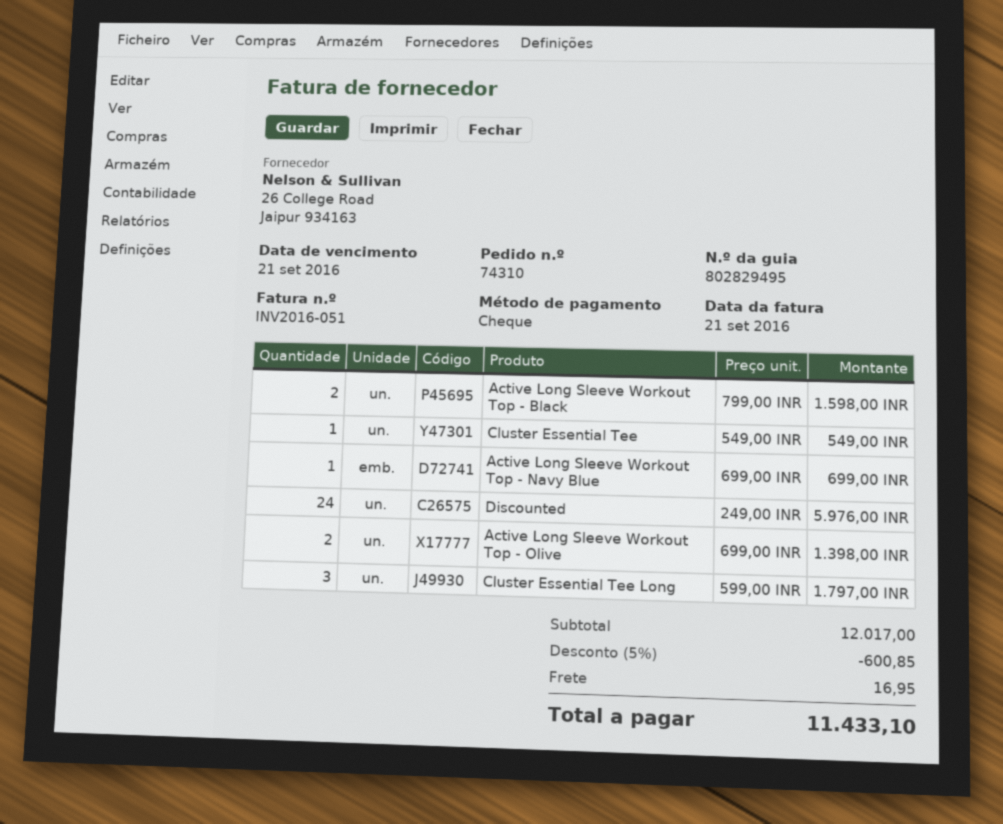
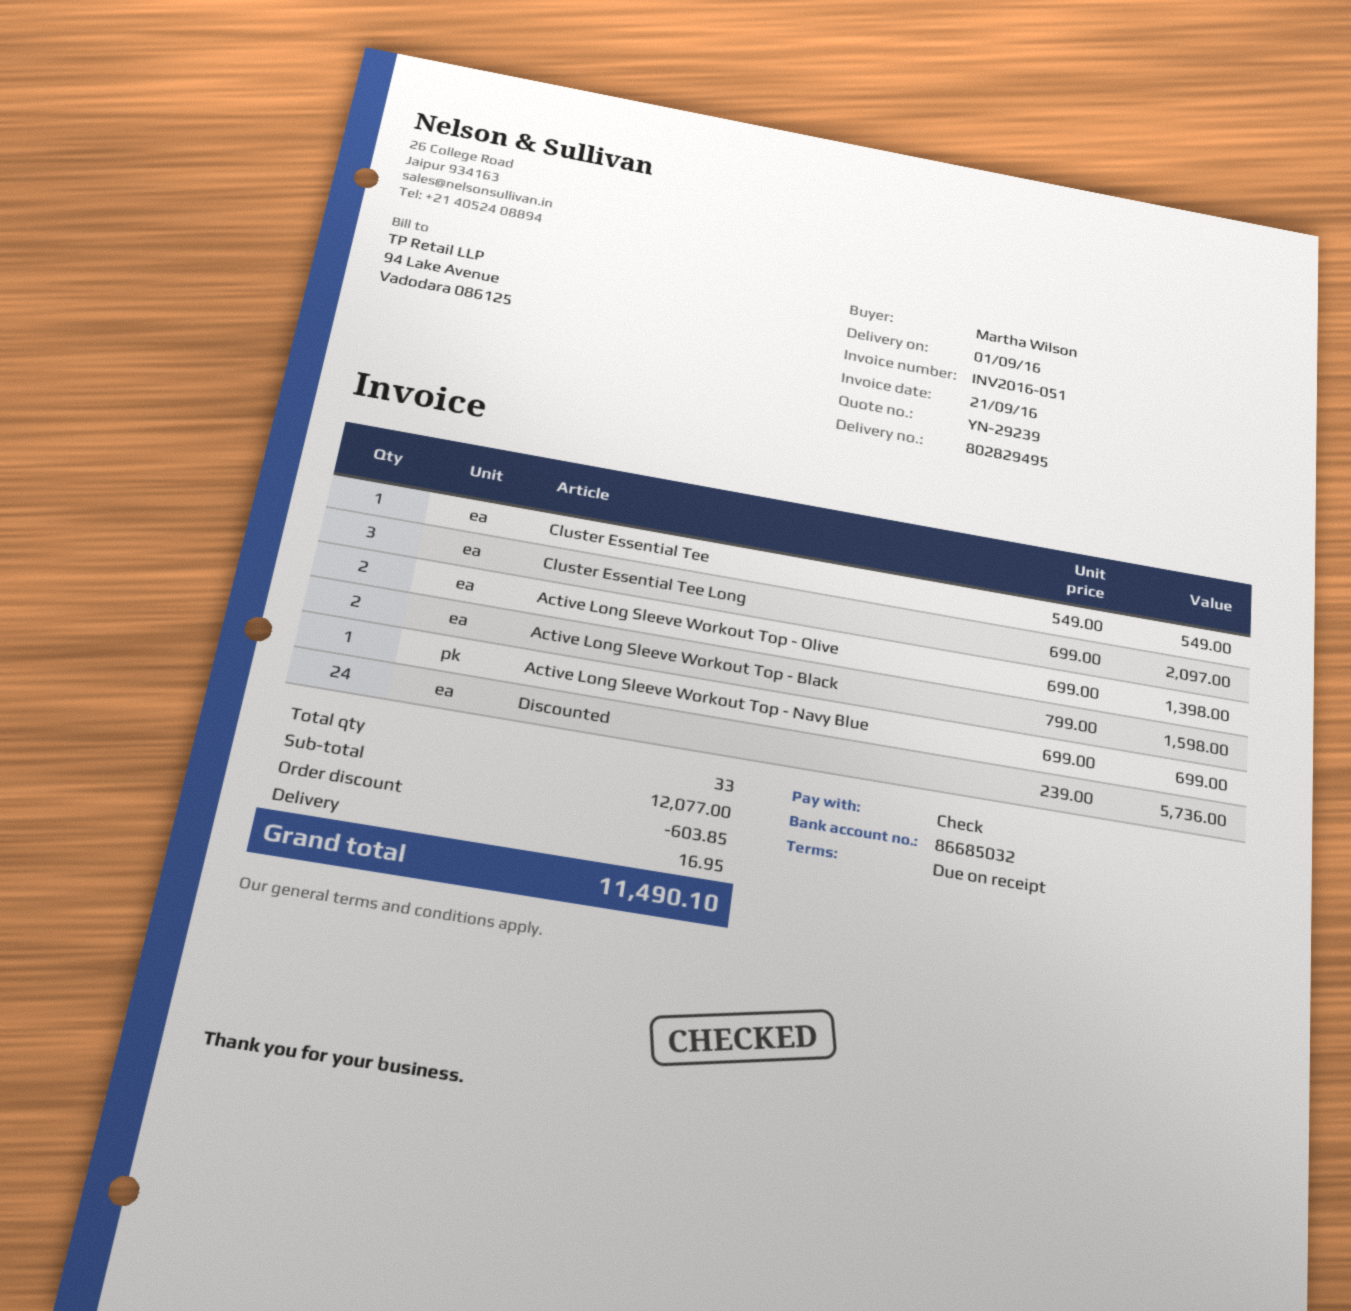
Discounted: 24 x 249.00 = 5976.00 -> 24 x 239.00 = 5736.00
Cluster Essential Tee Long: 3 x 599.00 = 1797.00 -> 3 x 699.00 = 2097.00
subtotal: 12017.00 -> 12077.00
discount: 600.85 -> 603.85
total: 11433.10 -> 11490.10

